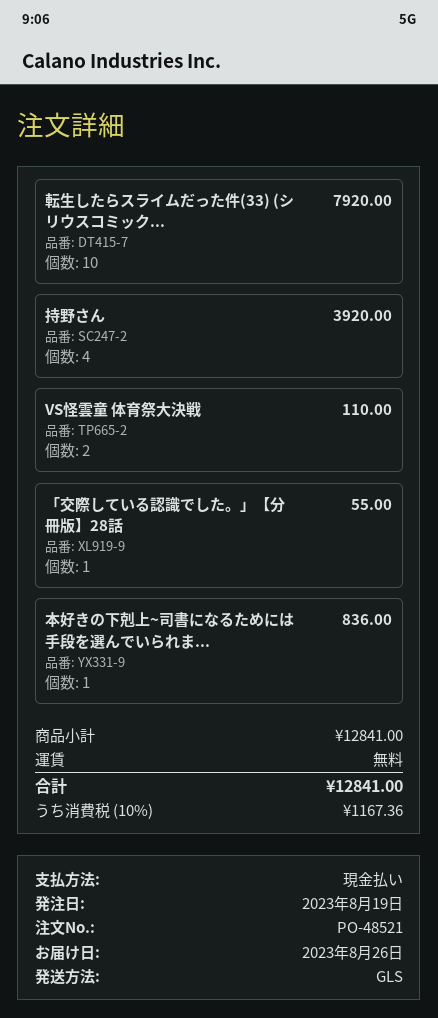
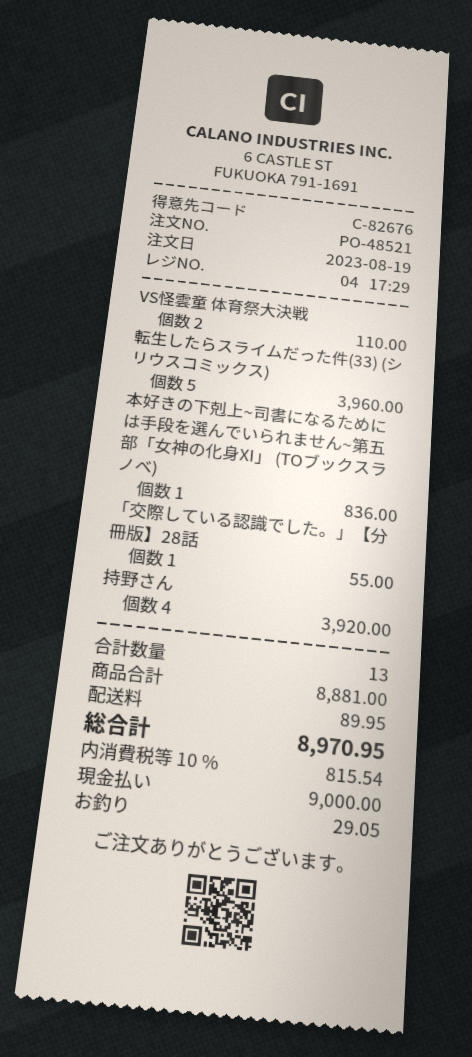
転生したらスライムだった件(33) (シリウスコミック...: 10 for 7920.00 -> 5 for 3960.00
subtotal: 12841.00 -> 8881.00
shipping: 0.00 -> 89.95
tax: 10% = 1167.36 -> 10% = 815.54
total: 12841.00 -> 8970.95

